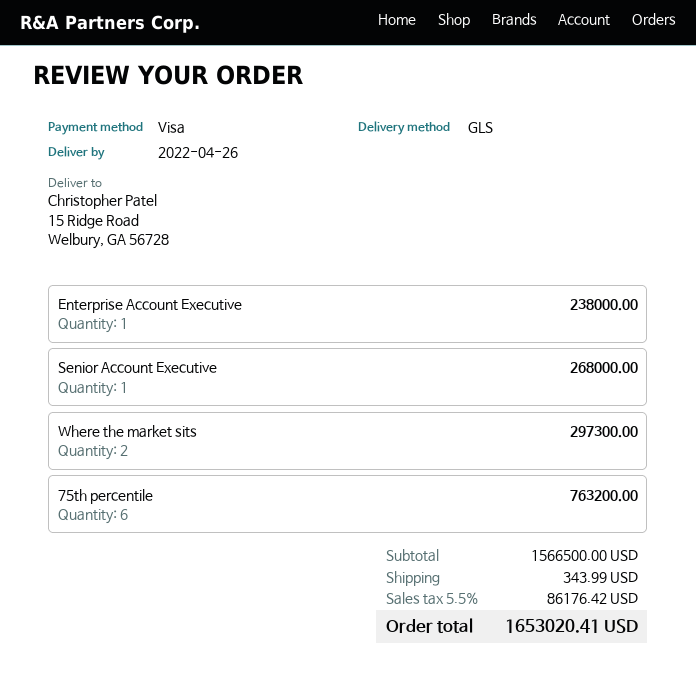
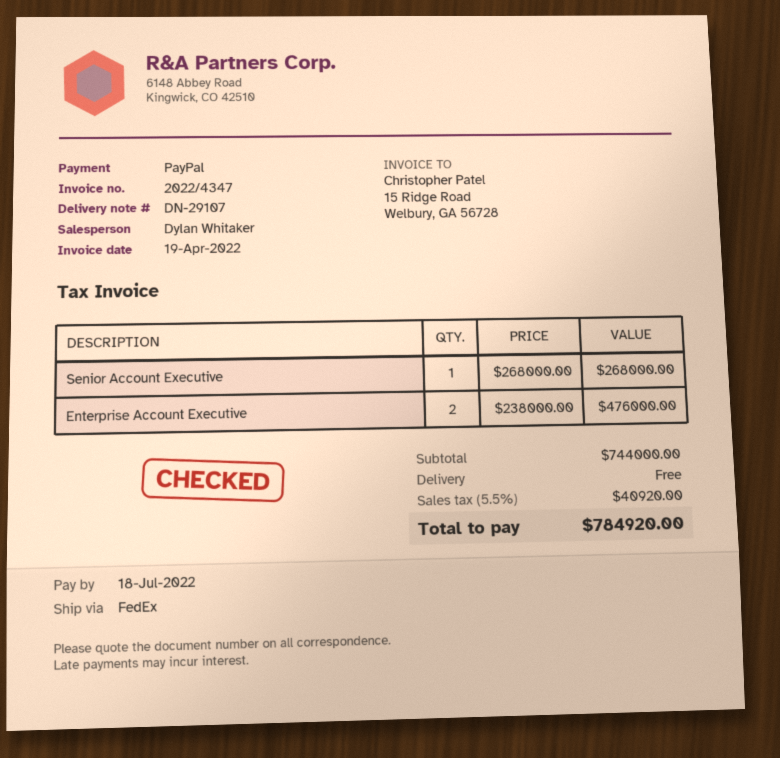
payment method: Visa -> PayPal
shipping method: GLS -> FedEx
Enterprise Account Executive: 1 for 238000.00 -> 2 for 476000.00
Where the market sits: 2 for 297300.00 -> none
75th percentile: 6 for 763200.00 -> none
subtotal: 1566500.00 -> 744000.00
shipping: 343.99 -> 0.00
tax: 5.5% = 86176.42 -> 5.5% = 40920.00
total: 1653020.41 -> 784920.00

